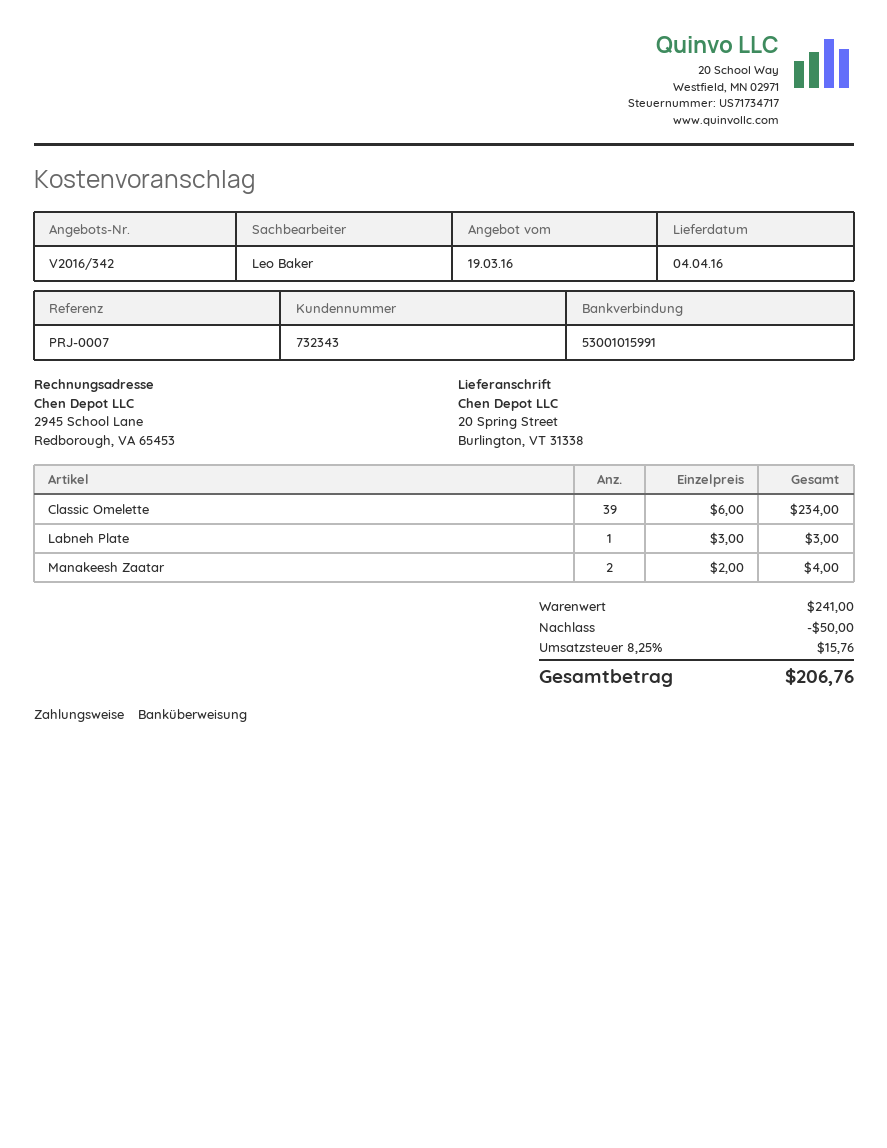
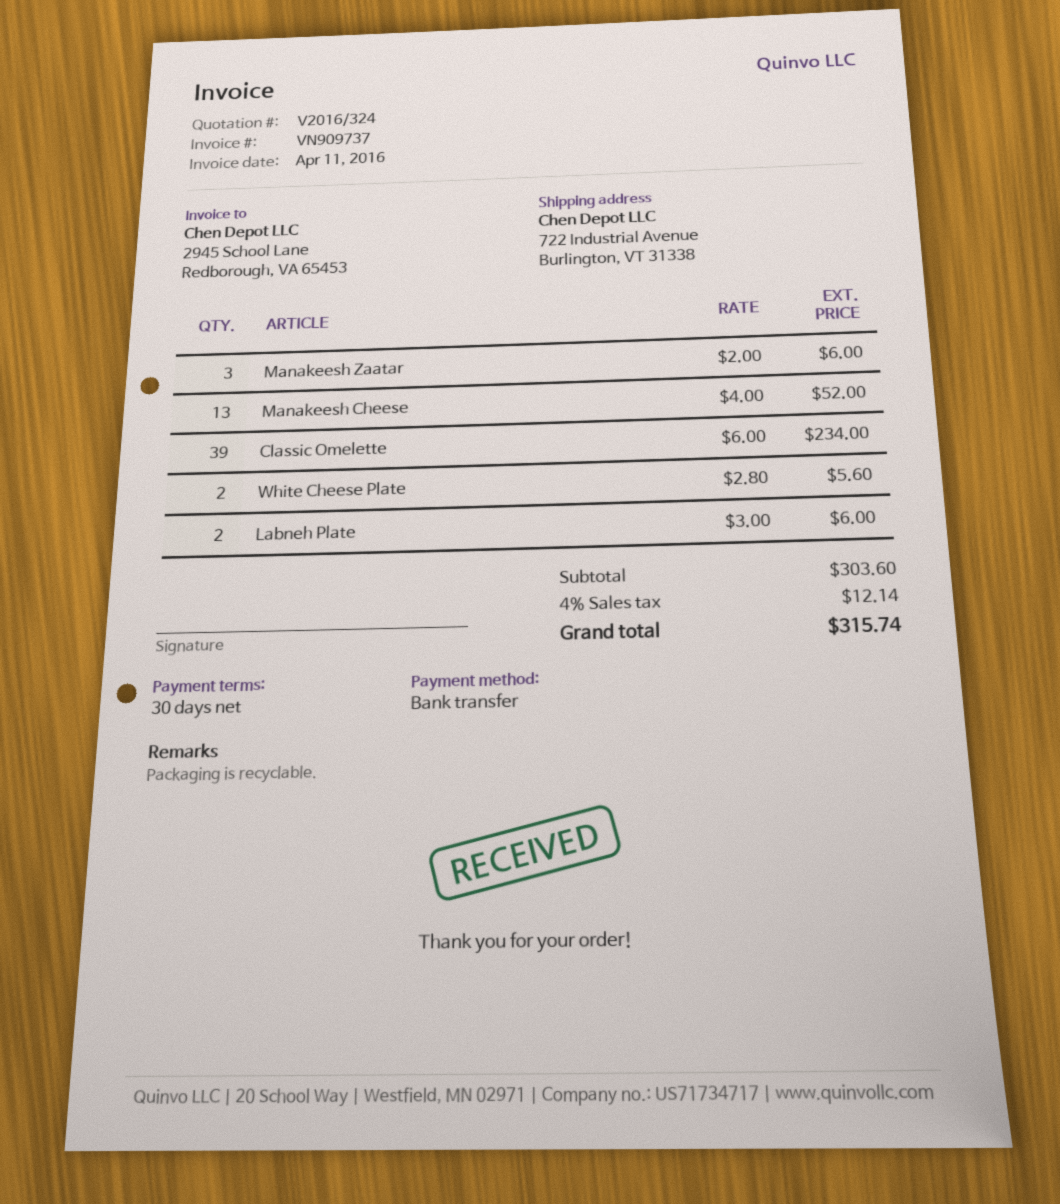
quote number: V2016/342 -> V2016/324
ship to: 20 Spring Street, Burlington, VT 31338 -> 722 Industrial Avenue, Burlington, VT 31338
Labneh Plate: 1 x 3.00 = 3.00 -> 2 x 3.00 = 6.00
Manakeesh Zaatar: 2 x 2.00 = 4.00 -> 3 x 2.00 = 6.00
Manakeesh Cheese: none -> 13 x 4.00 = 52.00
White Cheese Plate: none -> 2 x 2.80 = 5.60
subtotal: 241.00 -> 303.60
discount: 50.00 -> none
tax: 8.25% = 15.76 -> 4% = 12.14
total: 206.76 -> 315.74

